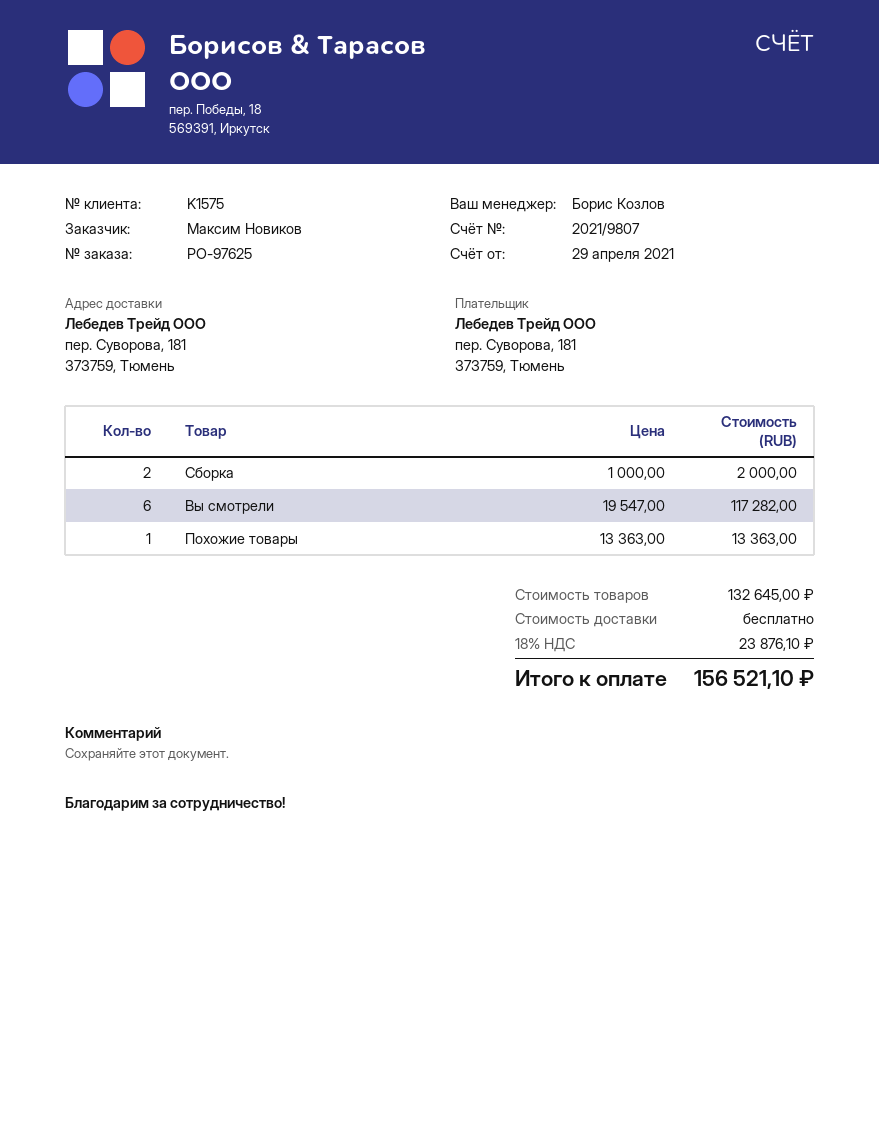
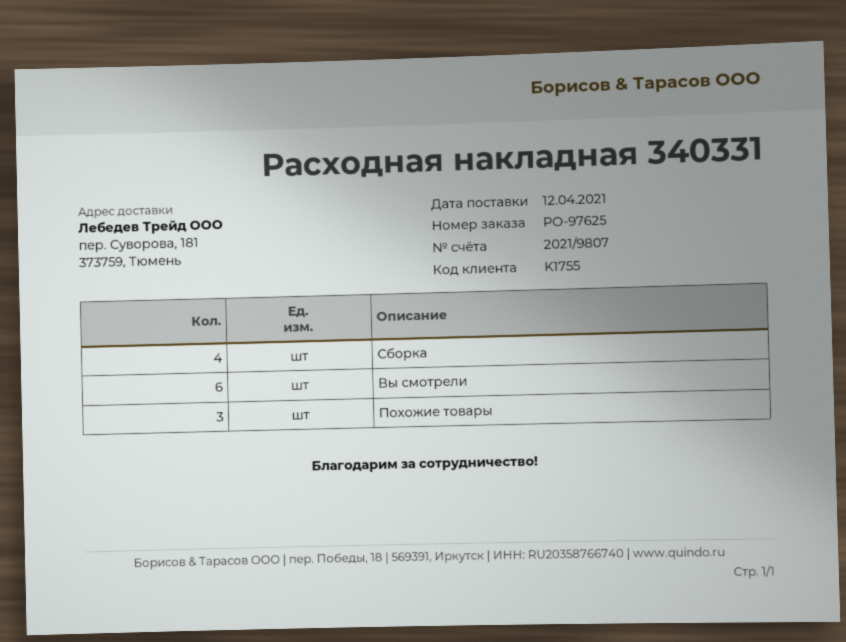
customer number: K1575 -> K1755
Сборка: 2 -> 4
Похожие товары: 1 -> 3

